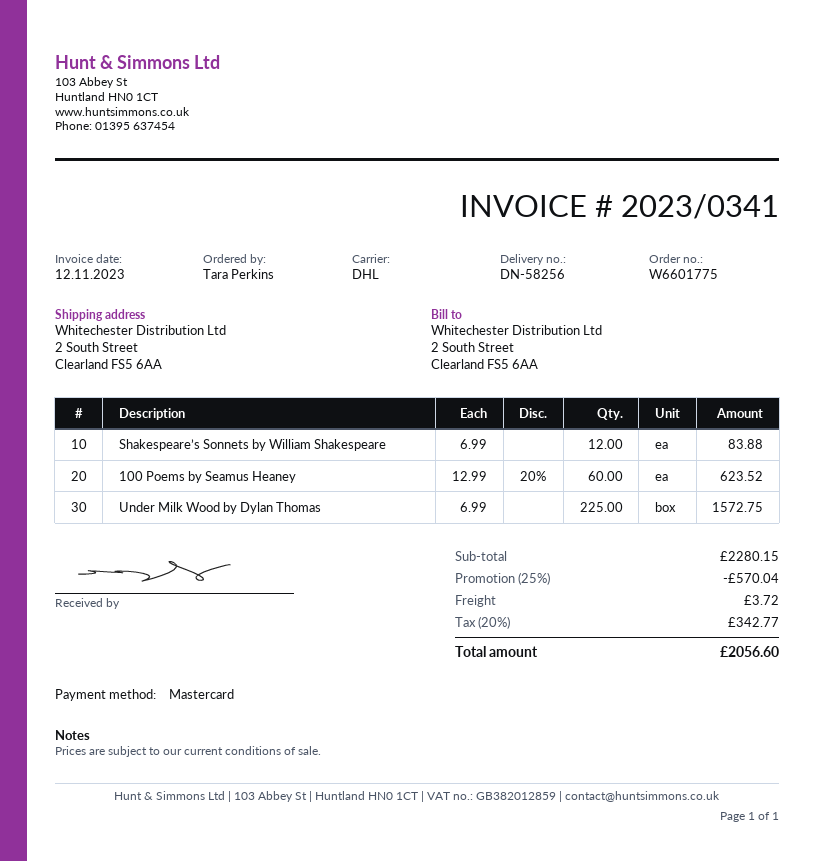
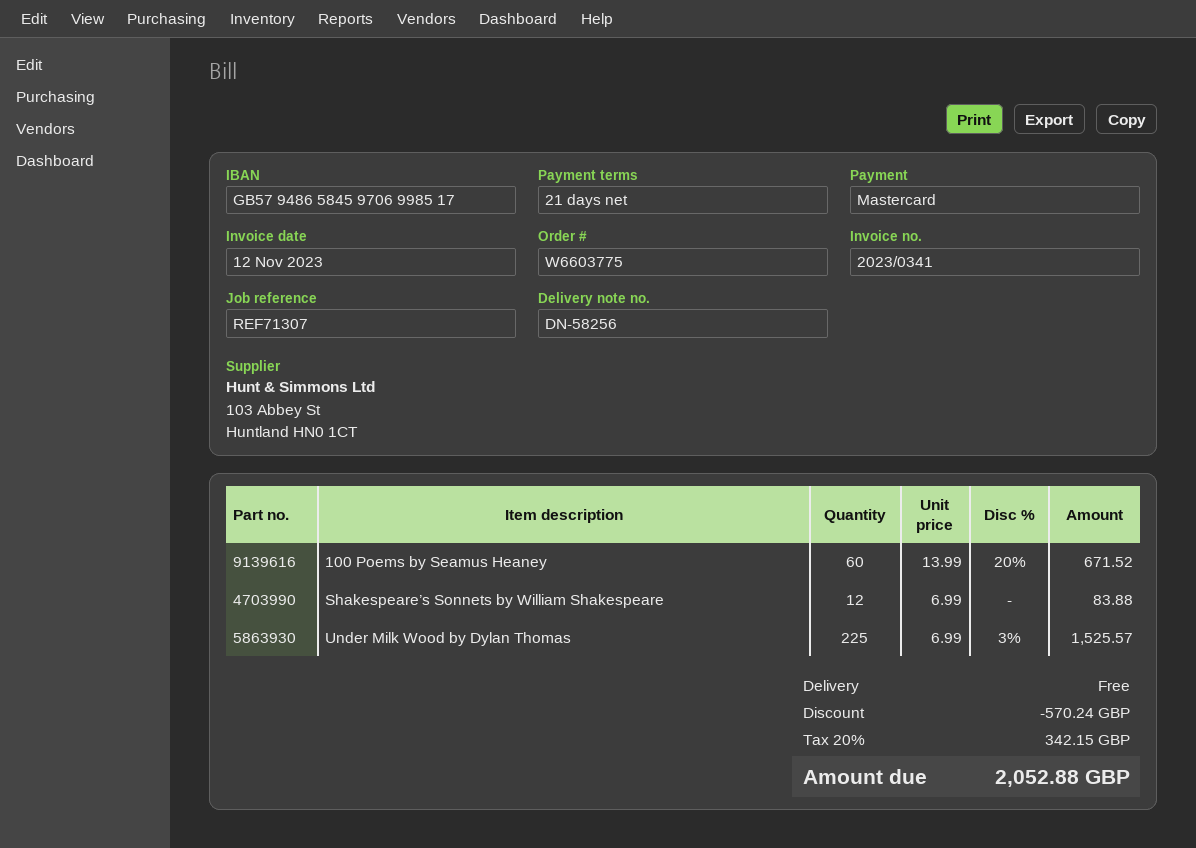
order number: W6601775 -> W6603775
100 Poems by Seamus Heaney: 60 x 12.99 - 20% = 623.52 -> 60 x 13.99 - 20% = 671.52
Under Milk Wood by Dylan Thomas: 225 x 6.99 = 1572.75 -> 225 x 6.99 - 3% = 1525.57
discount: 570.04 -> 570.24
shipping: 3.72 -> 0.00
tax: 20% = 342.77 -> 20% = 342.15
total: 2056.60 -> 2052.88

